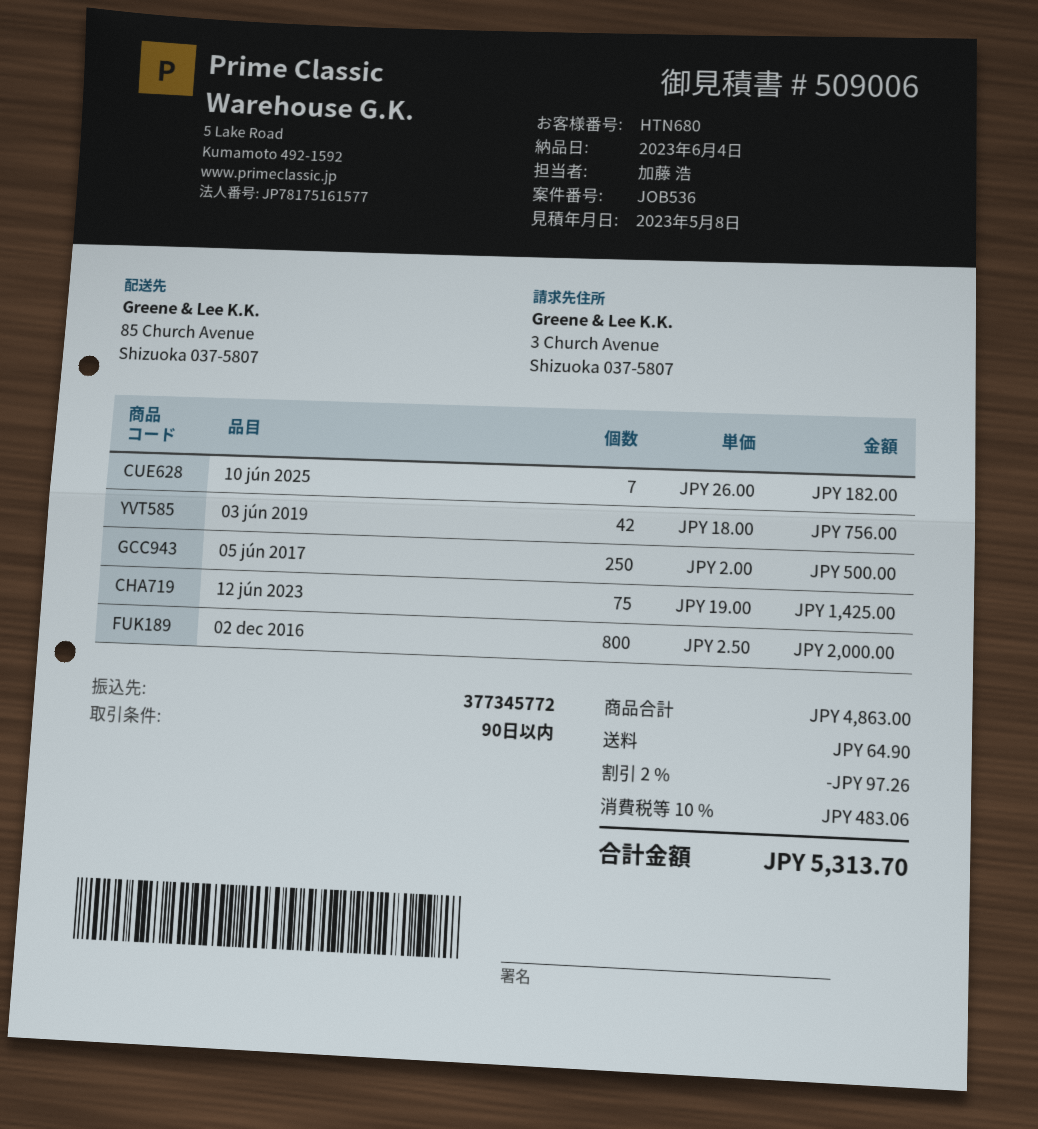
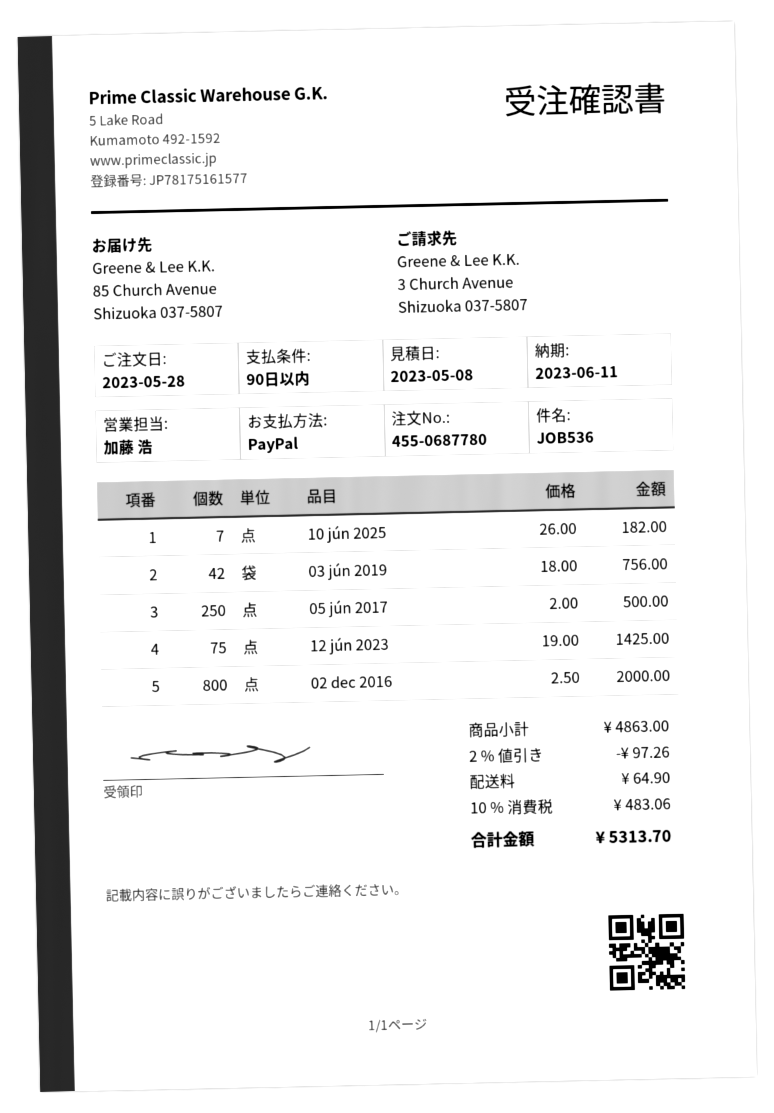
delivery date: 2023-06-04 -> 2023-06-11

